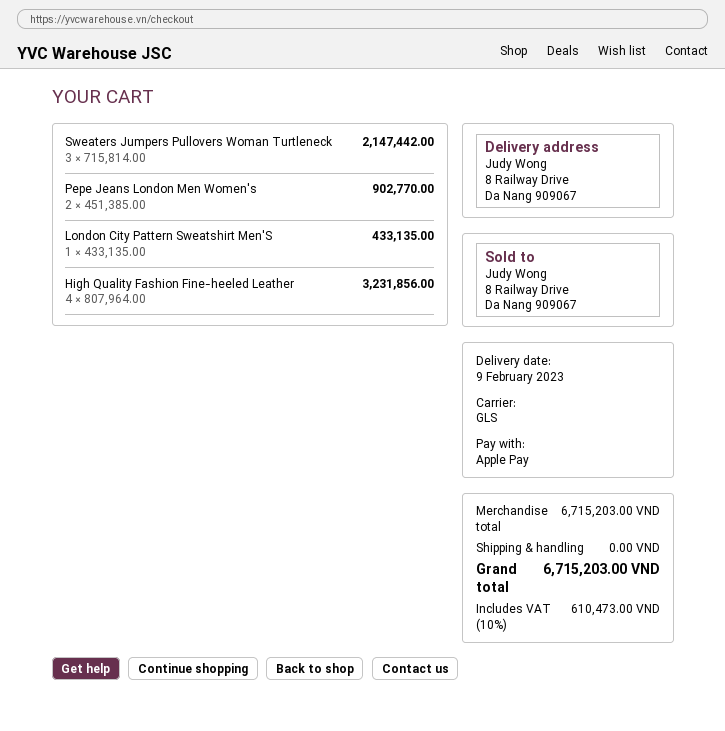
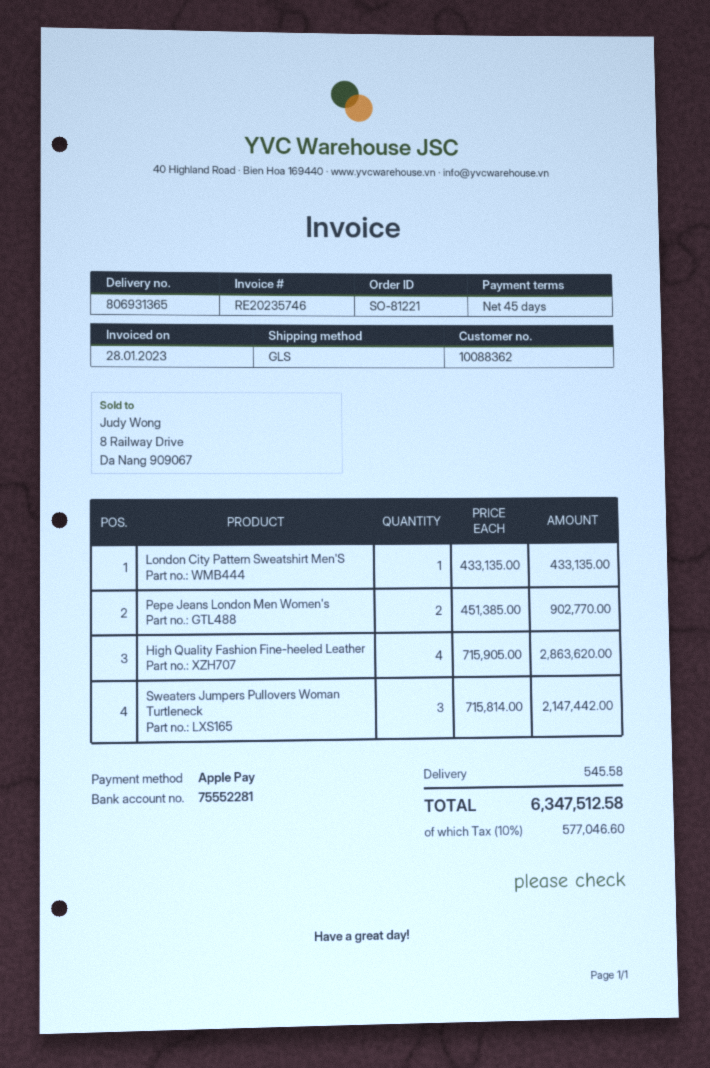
High Quality Fashion Fine-heeled Leather: 4 x 807964.00 = 3231856.00 -> 4 x 715905.00 = 2863620.00
shipping: 0.00 -> 545.58
tax: 10% = 610473.00 -> 10% = 577046.60
total: 6715203.00 -> 6347512.58

